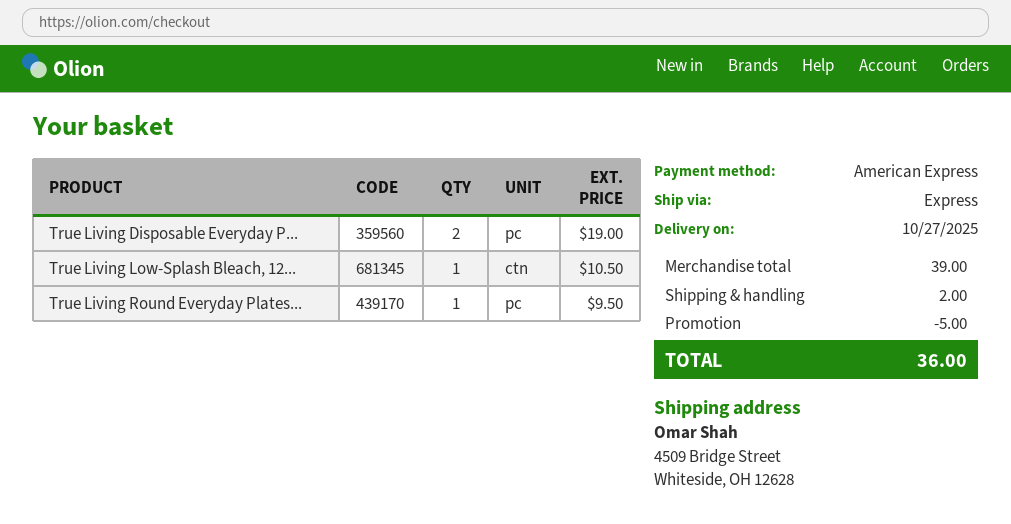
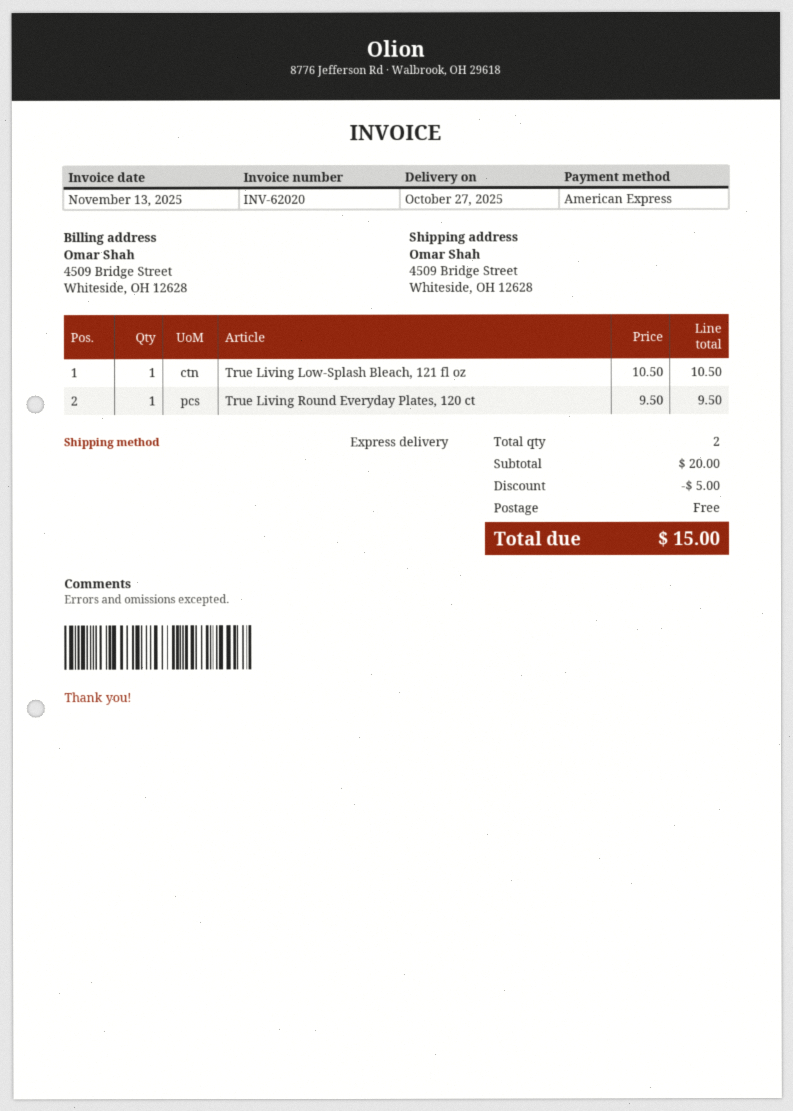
True Living Disposable Everyday P...: 2 for 19.00 -> none
subtotal: 39.00 -> 20.00
shipping: 2.00 -> 0.00
total: 36.00 -> 15.00

